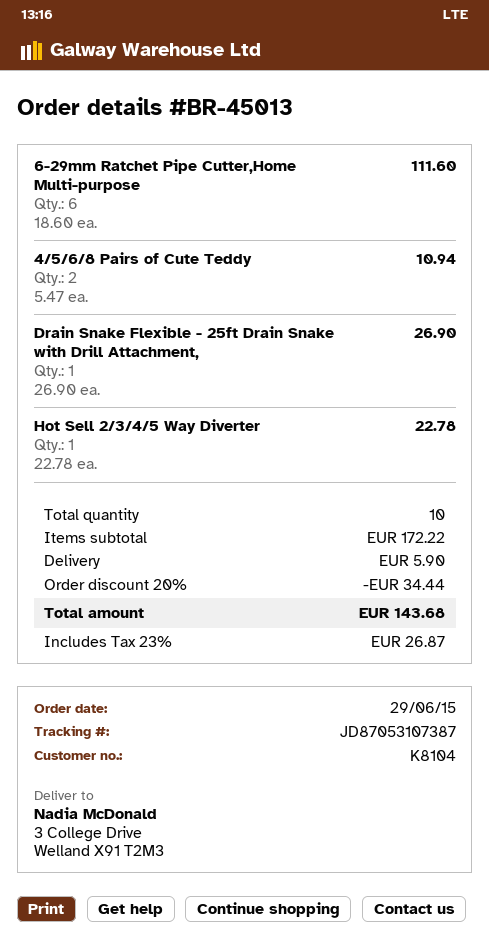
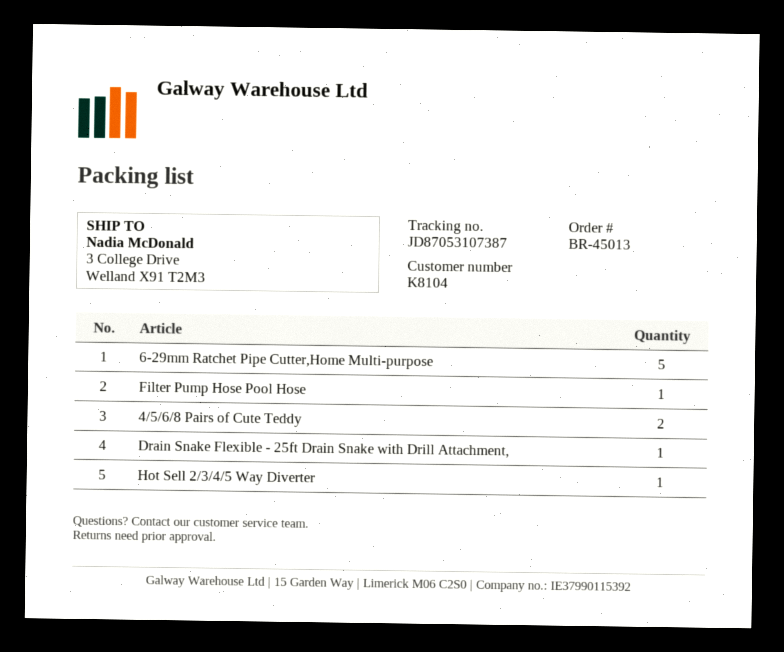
6-29mm Ratchet Pipe Cutter,Home Multi-purpose: 6 -> 5
Filter Pump Hose Pool Hose: none -> 1

